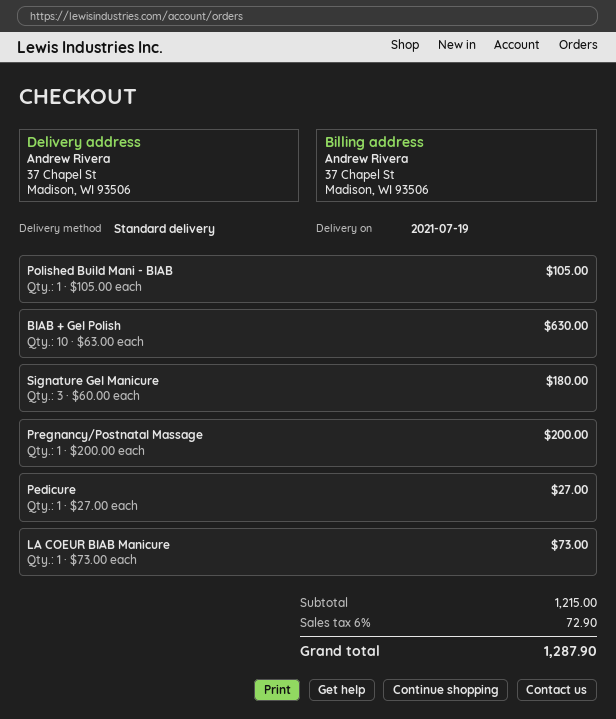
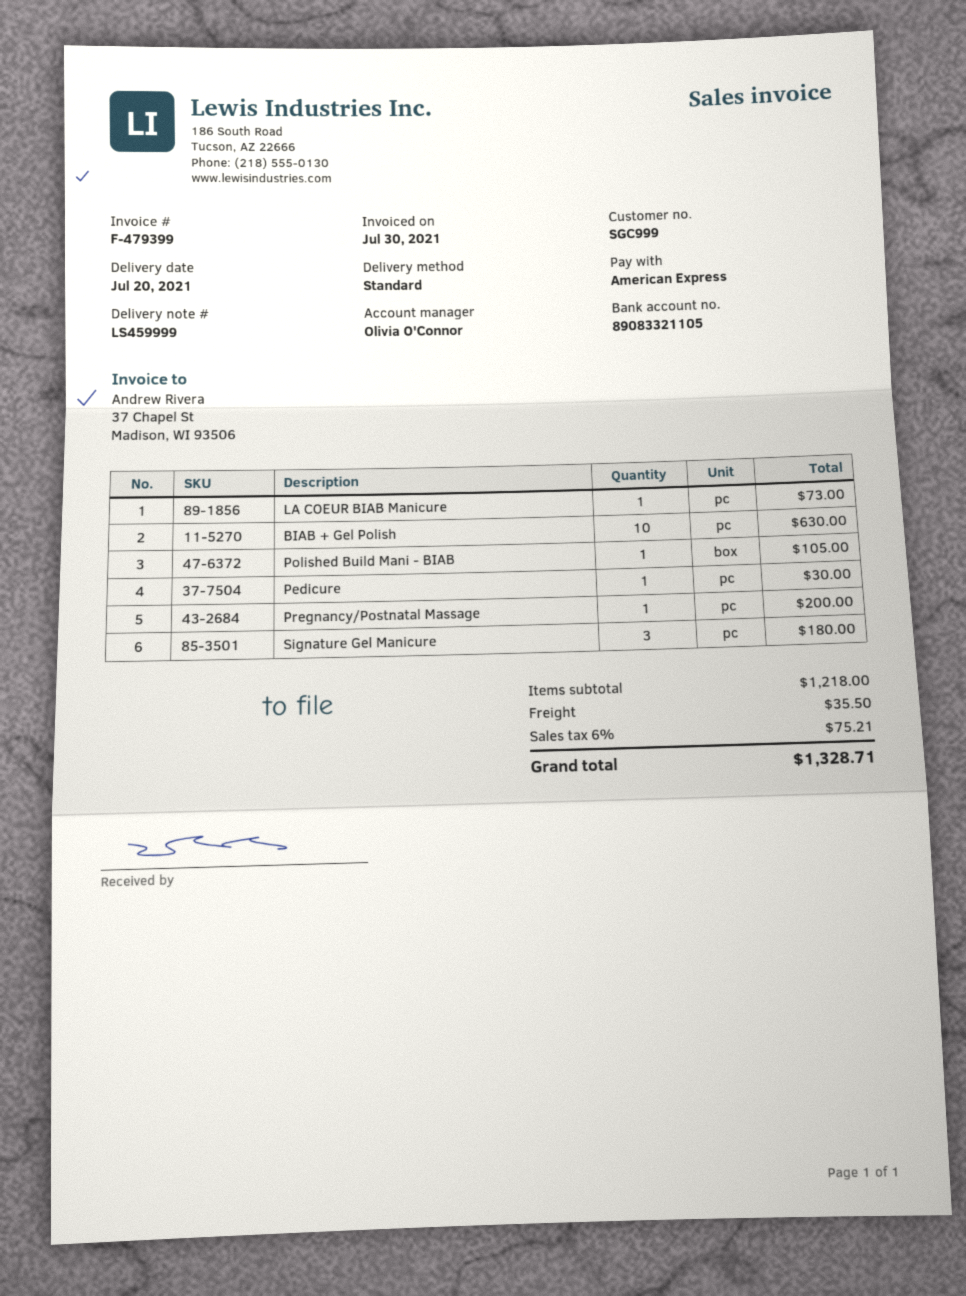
delivery date: 2021-07-19 -> 2021-07-20
Pedicure: 1 for 27.00 -> 1 for 30.00
subtotal: 1215.00 -> 1218.00
shipping: none -> 35.50
tax: 6% = 72.90 -> 6% = 75.21
total: 1287.90 -> 1328.71

